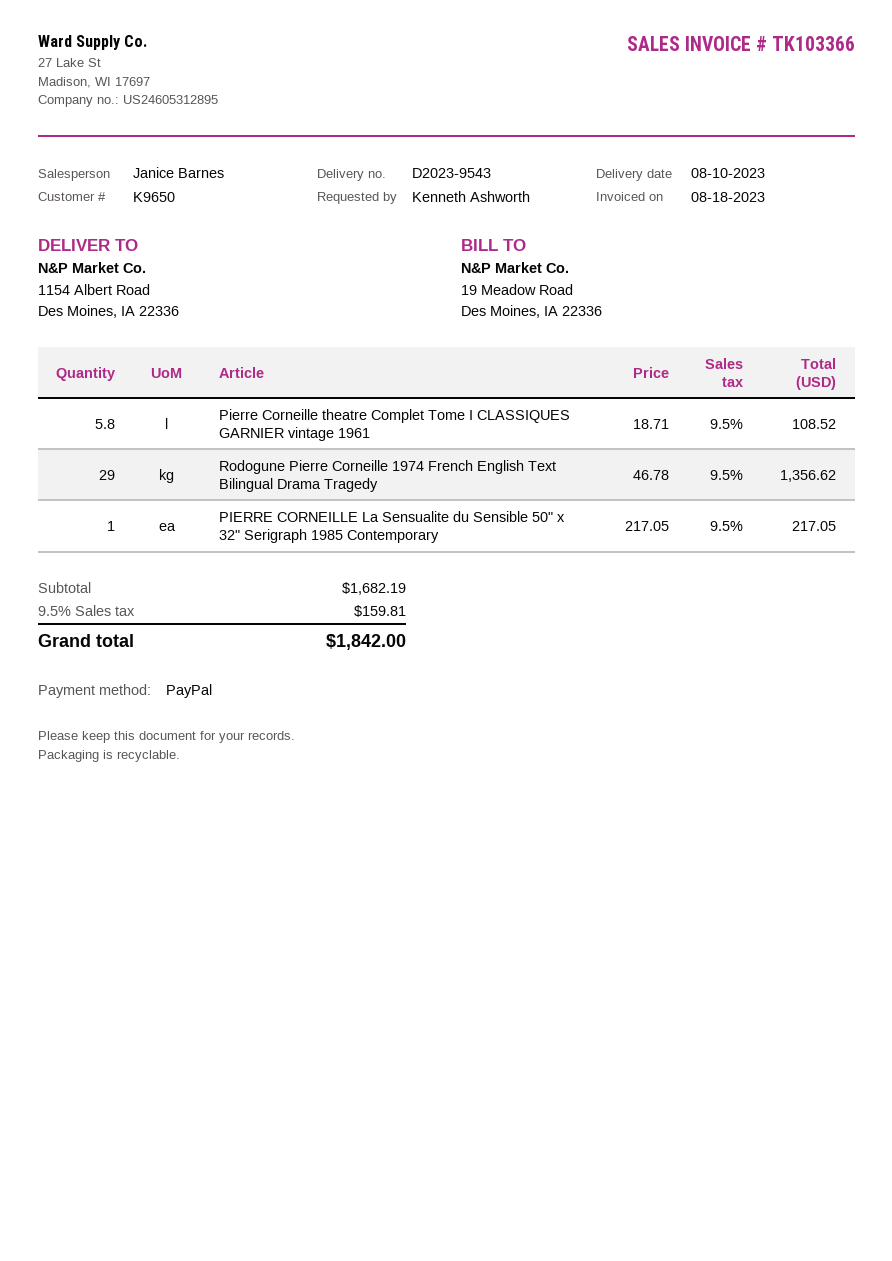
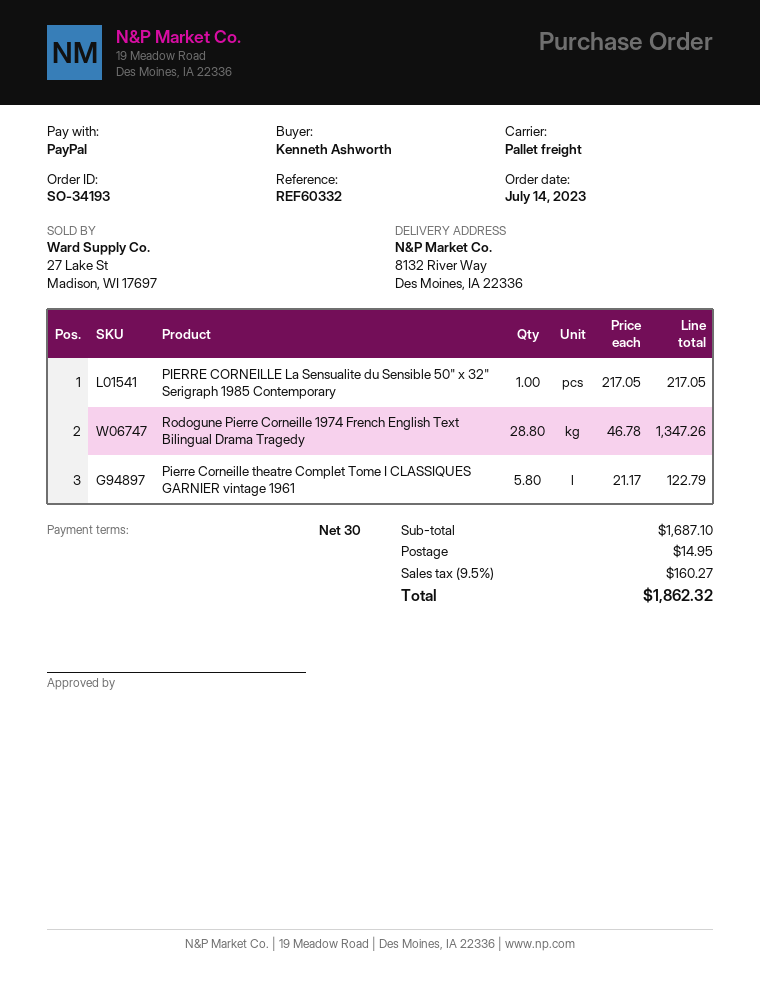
ship to: 1154 Albert Road, Des Moines, IA 22336 -> 8132 River Way, Des Moines, IA 22336
Pierre Corneille theatre Complet Tome I CLASSIQUES GARNIER vintage 1961: 5.8 x 18.71 = 108.52 -> 5.8 x 21.17 = 122.79
Rodogune Pierre Corneille 1974 French English Text Bilingual Drama Tragedy: 29 x 46.78 = 1356.62 -> 28.8 x 46.78 = 1347.26
subtotal: 1682.19 -> 1687.10
shipping: none -> 14.95
tax: 9.5% = 159.81 -> 9.5% = 160.27
total: 1842.00 -> 1862.32

